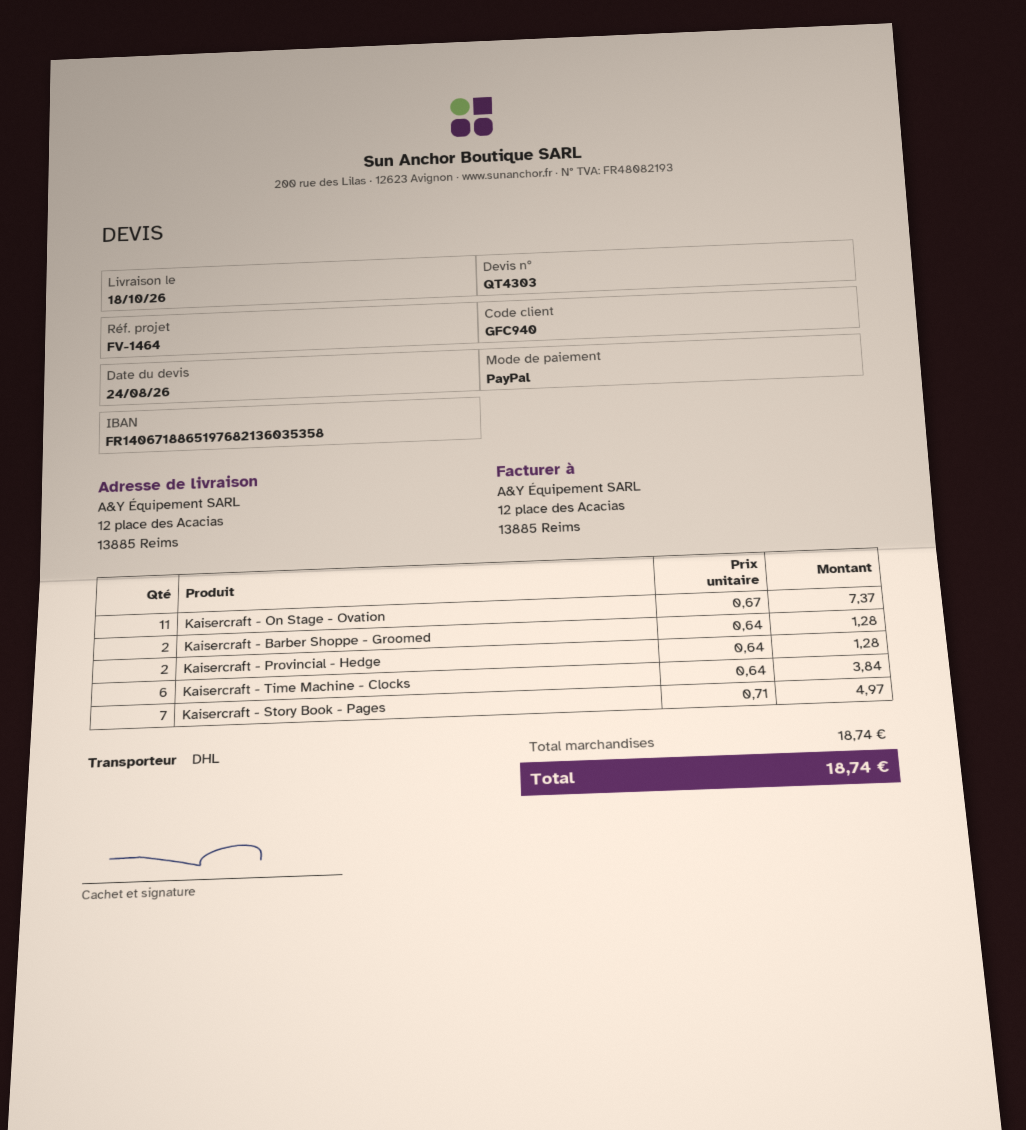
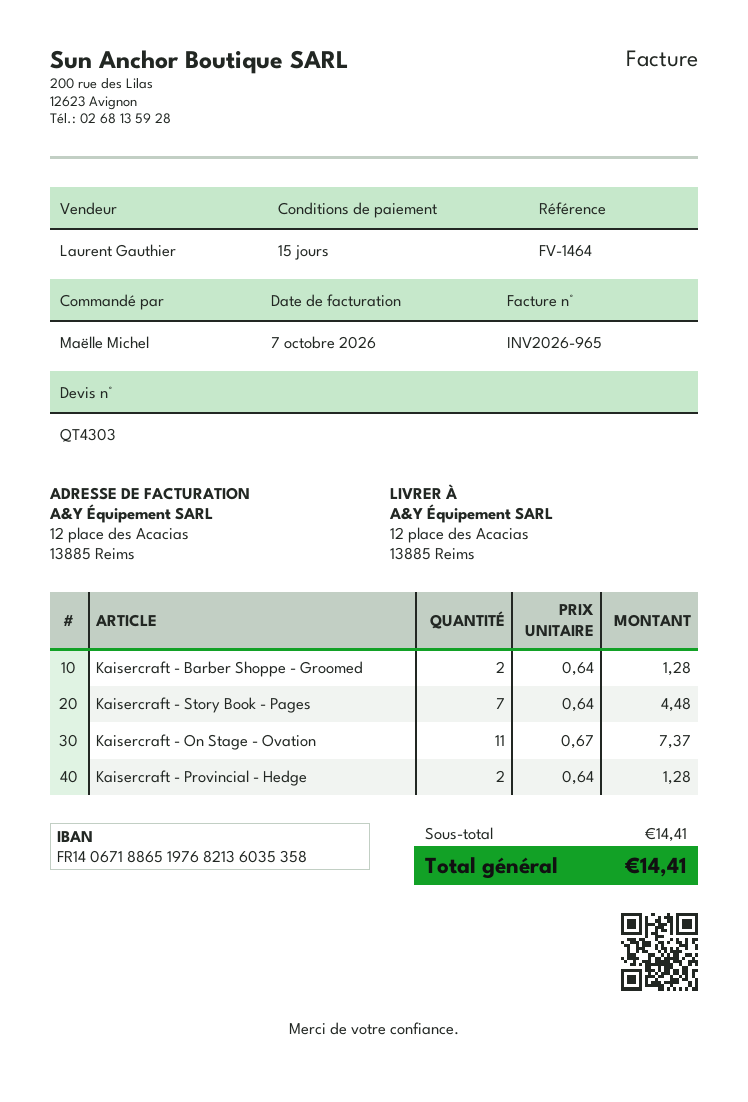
Kaisercraft - Time Machine - Clocks: 6 x 0.64 = 3.84 -> none
Kaisercraft - Story Book - Pages: 7 x 0.71 = 4.97 -> 7 x 0.64 = 4.48
subtotal: 18.74 -> 14.41
total: 18.74 -> 14.41

